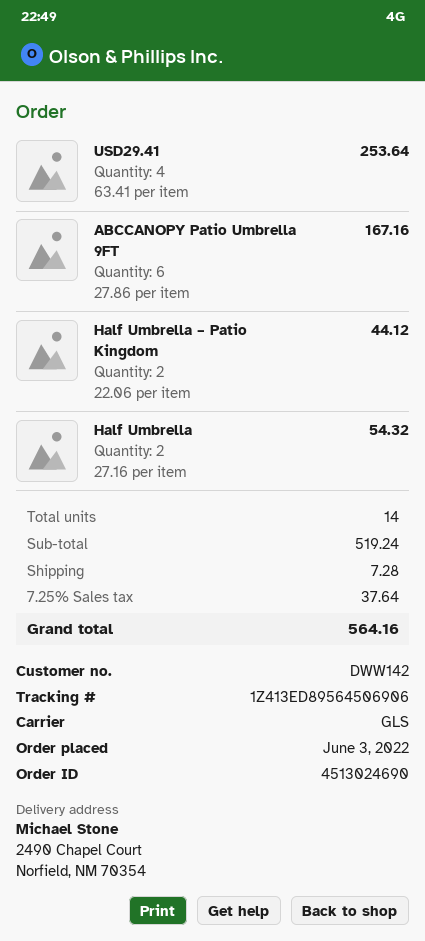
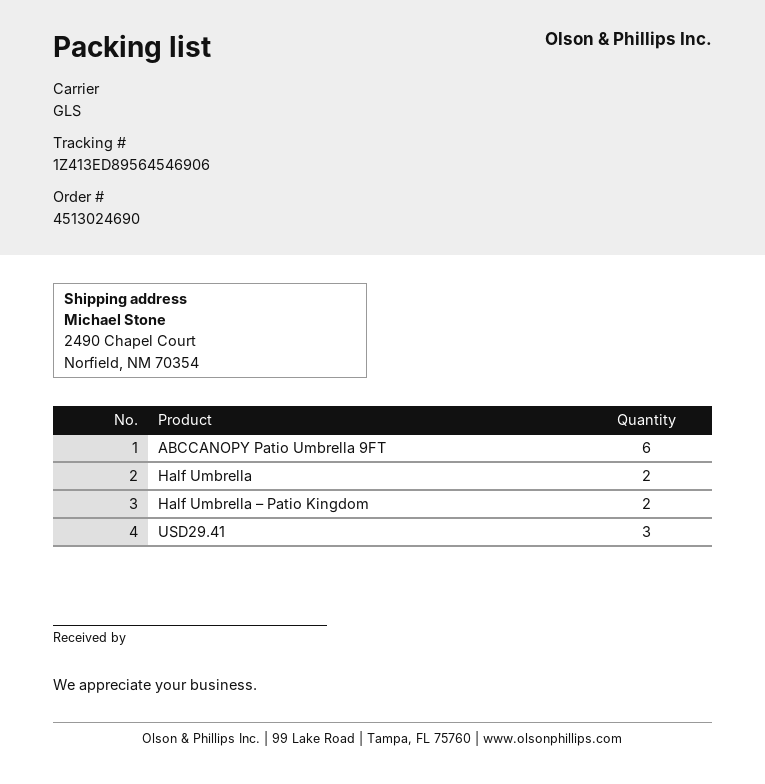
tracking number: 1Z413ED89564506906 -> 1Z413ED89564546906
USD29.41: 4 -> 3

